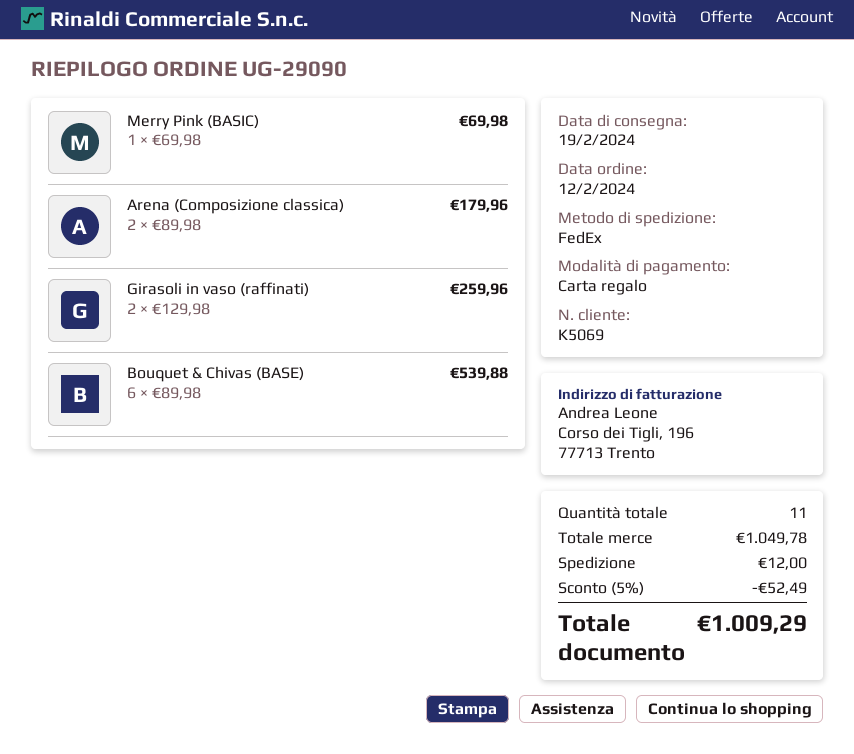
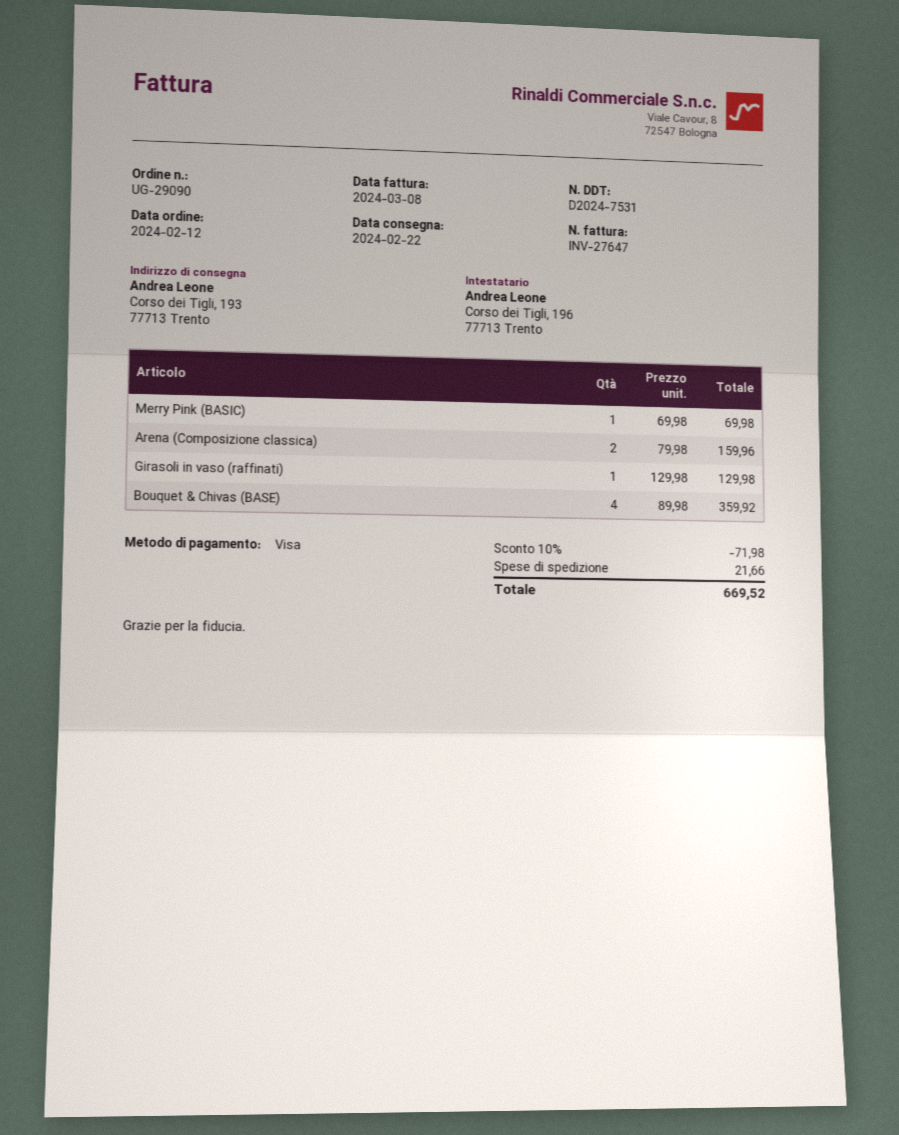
delivery date: 2024-02-19 -> 2024-02-22
payment method: gift card -> Visa
Arena (Composizione classica): 2 x 89.98 = 179.96 -> 2 x 79.98 = 159.96
Girasoli in vaso (raffinati): 2 x 129.98 = 259.96 -> 1 x 129.98 = 129.98
Bouquet & Chivas (BASE): 6 x 89.98 = 539.88 -> 4 x 89.98 = 359.92
discount: 5% = 52.49 -> 10% = 71.98
shipping: 12.00 -> 21.66
total: 1009.29 -> 669.52

